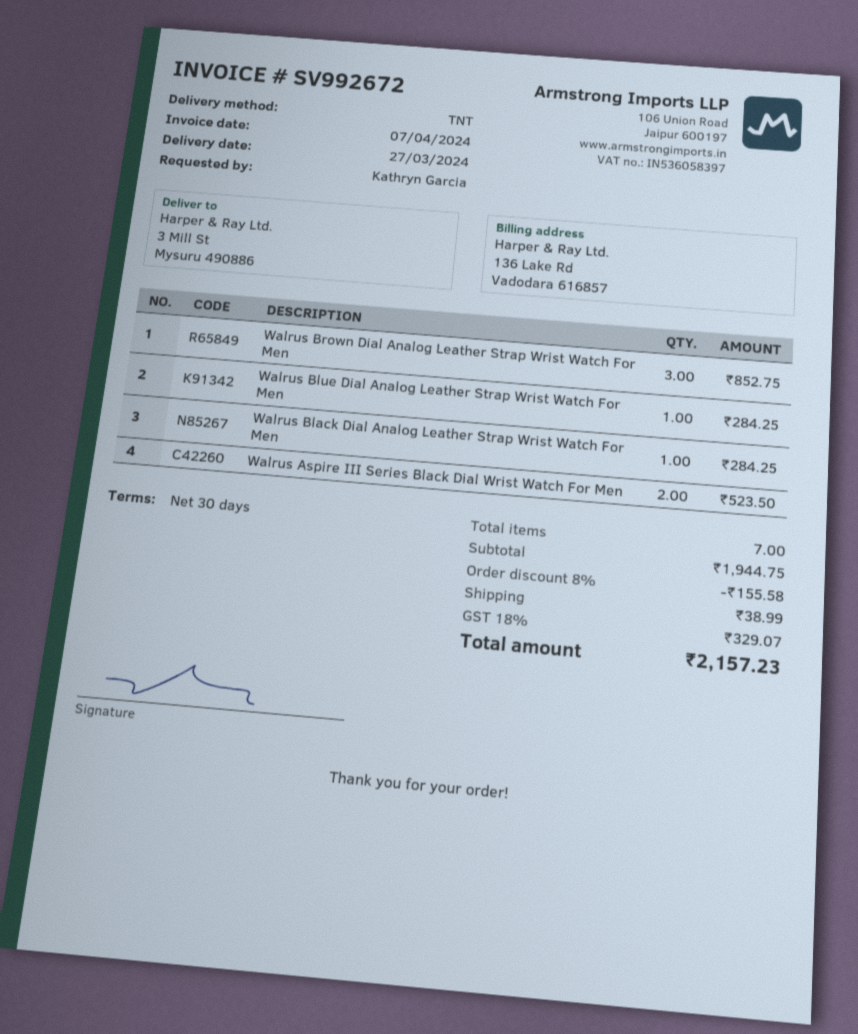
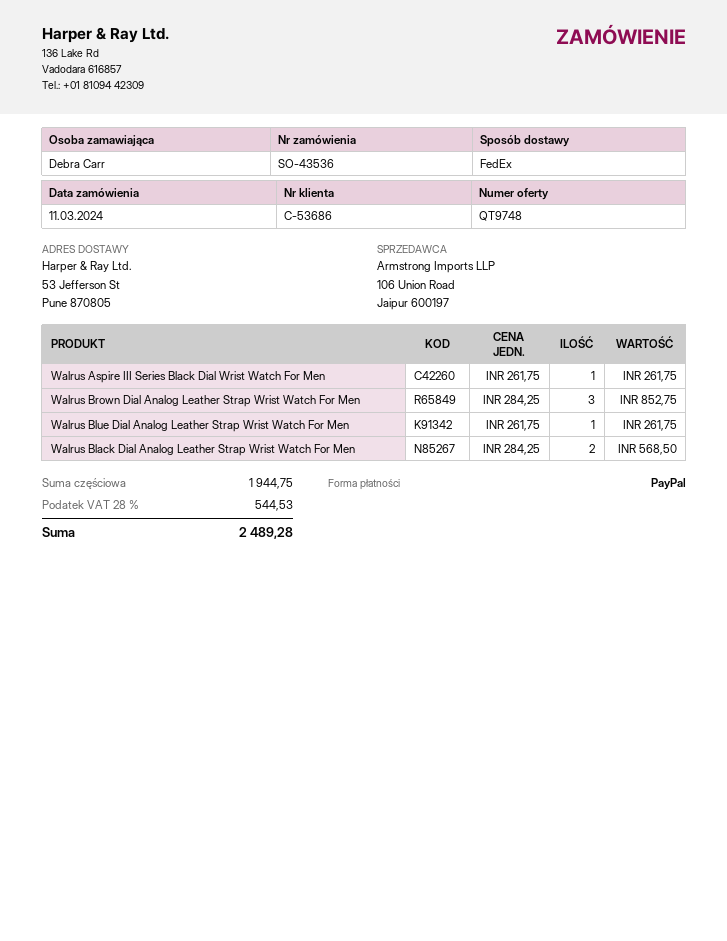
ordered by: Kathryn Garcia -> Debra Carr
shipping method: TNT -> FedEx
ship to: 3 Mill St, Mysuru 490886 -> 53 Jefferson St, Pune 870805
Walrus Blue Dial Analog Leather Strap Wrist Watch For Men: 1 for 284.25 -> 1 for 261.75
Walrus Black Dial Analog Leather Strap Wrist Watch For Men: 1 for 284.25 -> 2 for 568.50
Walrus Aspire III Series Black Dial Wrist Watch For Men: 2 for 523.50 -> 1 for 261.75
discount: 8% = 155.58 -> none
shipping: 38.99 -> none
tax: 18% = 329.07 -> 28% = 544.53
total: 2157.23 -> 2489.28

